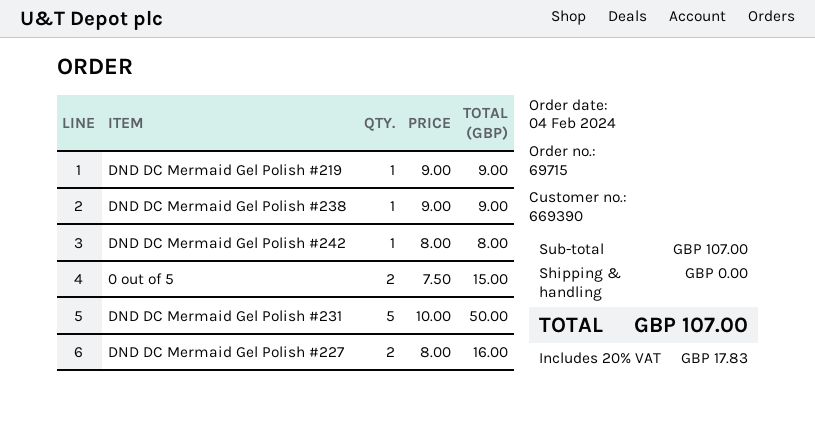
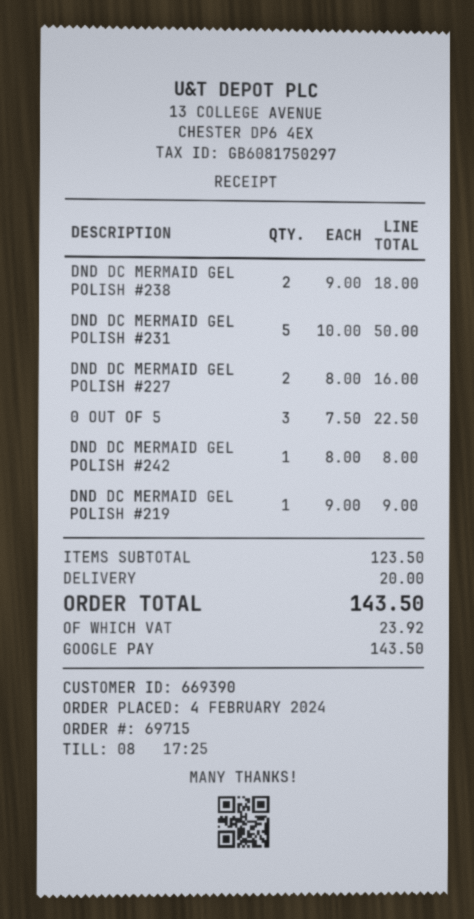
DND DC Mermaid Gel Polish #238: 1 x 9.00 = 9.00 -> 2 x 9.00 = 18.00
0 out of 5: 2 x 7.50 = 15.00 -> 3 x 7.50 = 22.50
subtotal: 107.00 -> 123.50
shipping: 0.00 -> 20.00
tax: 17.83 -> 23.92
total: 107.00 -> 143.50

